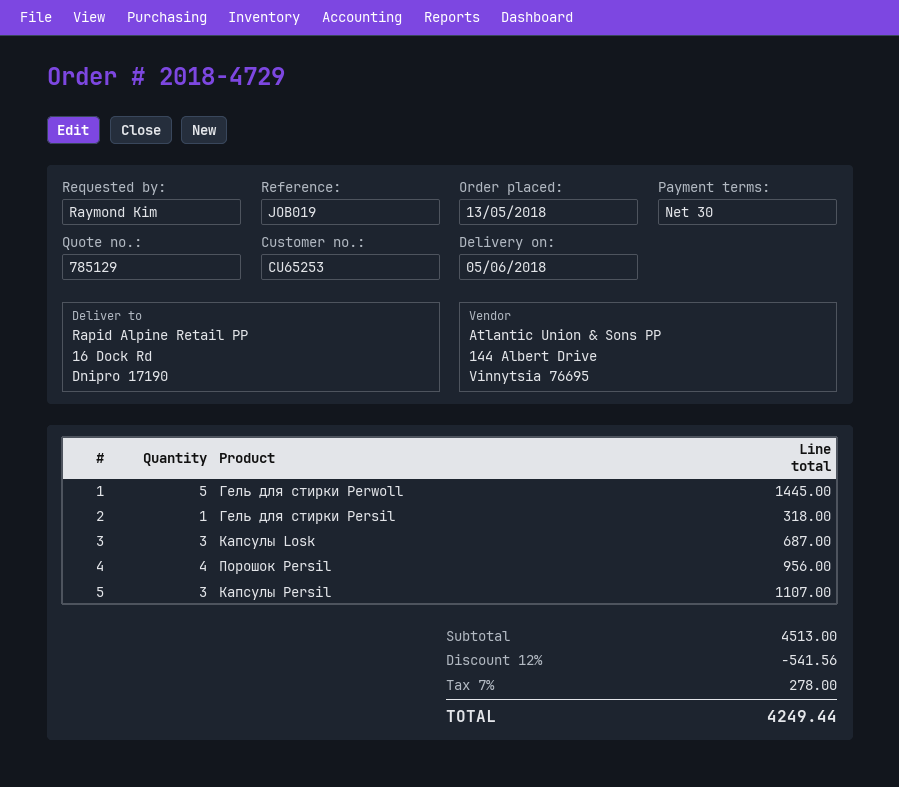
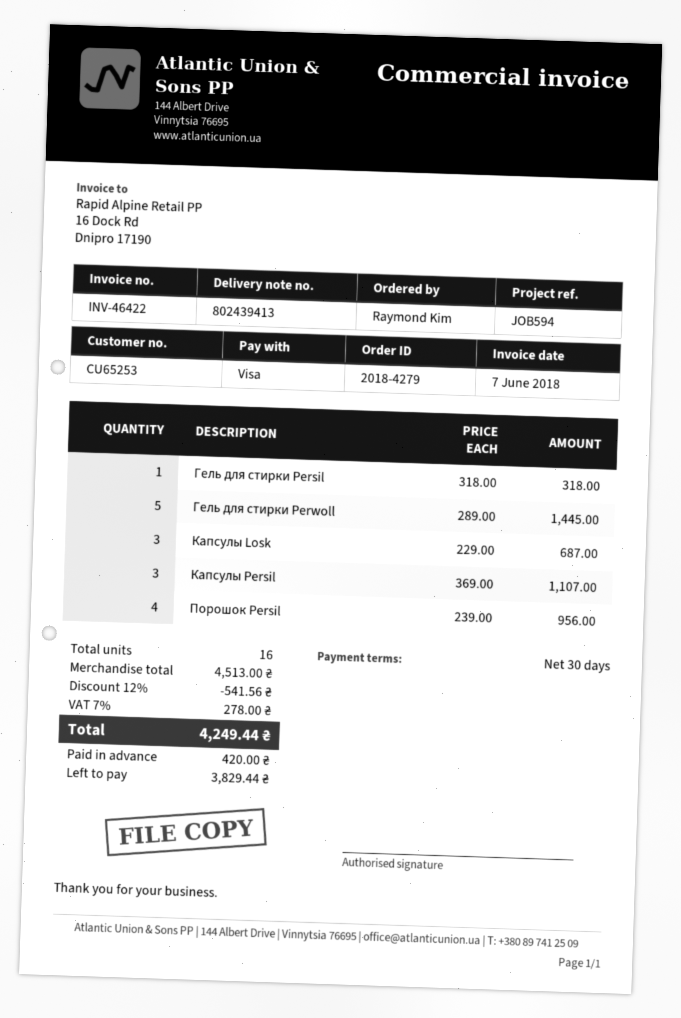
order number: 2018-4729 -> 2018-4279
reference: JOB019 -> JOB594

